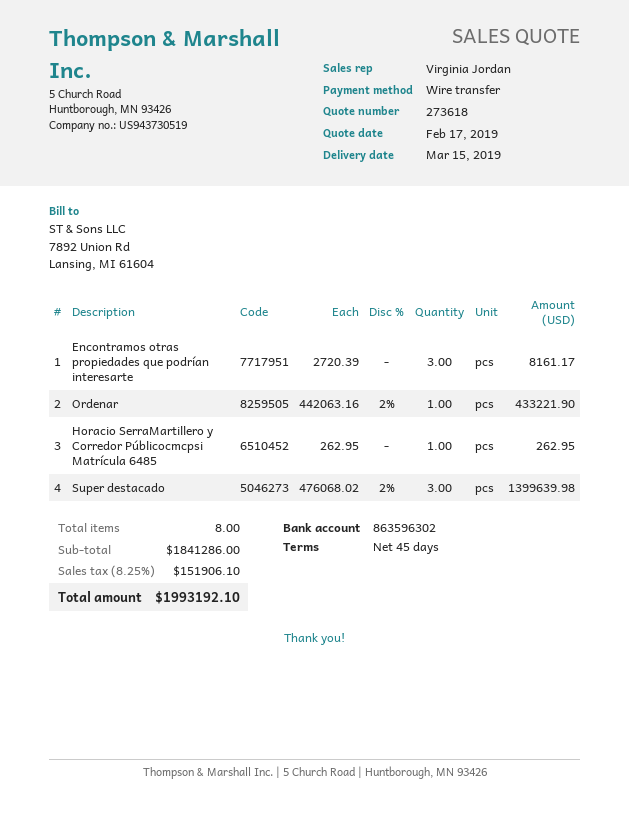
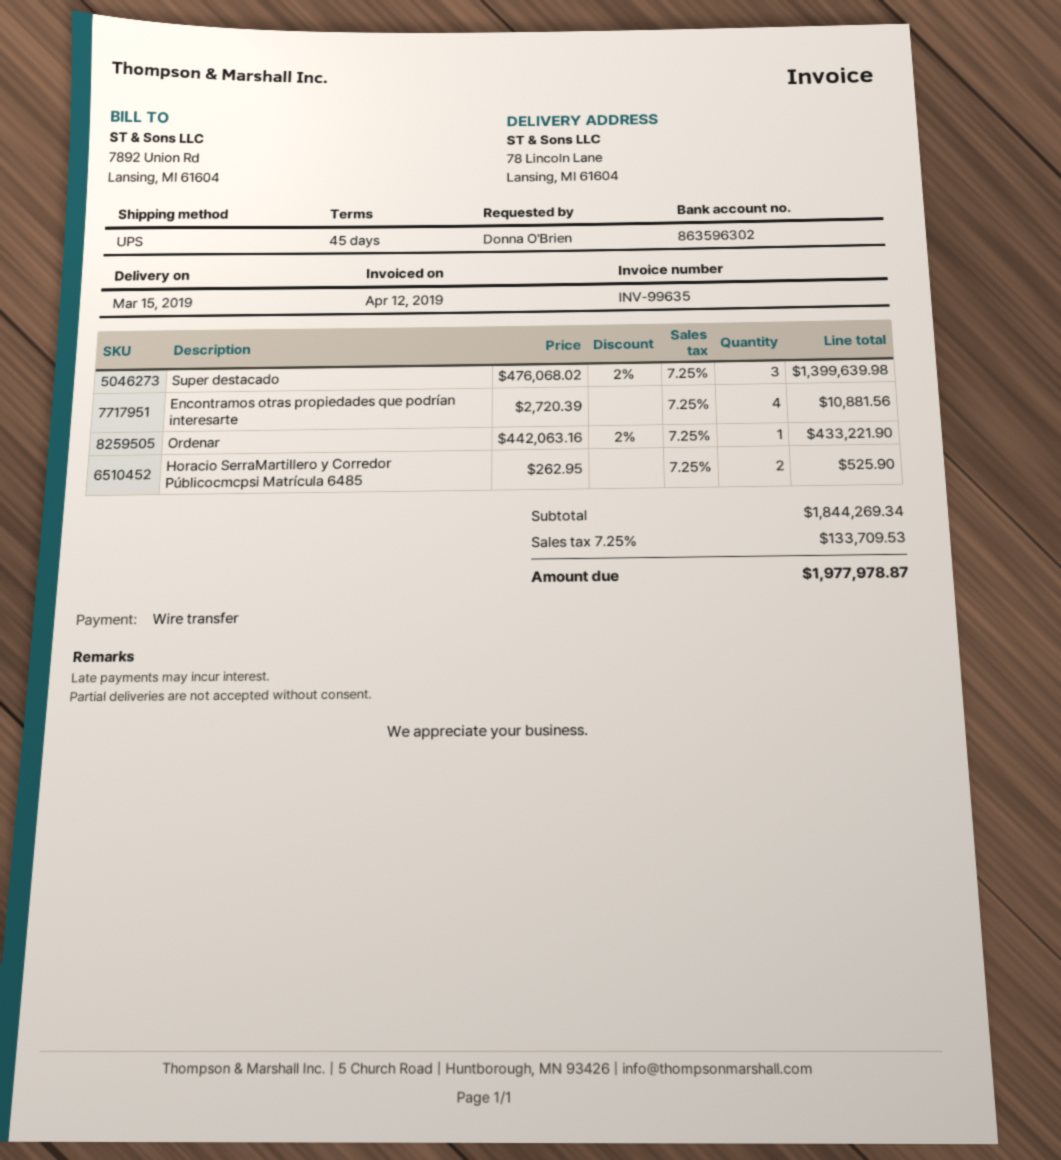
Encontramos otras propiedades que podrían interesarte: 3 x 2720.39 = 8161.17 -> 4 x 2720.39 = 10881.56
Horacio SerraMartillero y Corredor Públicocmcpsi Matrícula 6485: 1 x 262.95 = 262.95 -> 2 x 262.95 = 525.90
subtotal: 1841286.00 -> 1844269.34
tax: 8.25% = 151906.10 -> 7.25% = 133709.53
total: 1993192.10 -> 1977978.87

